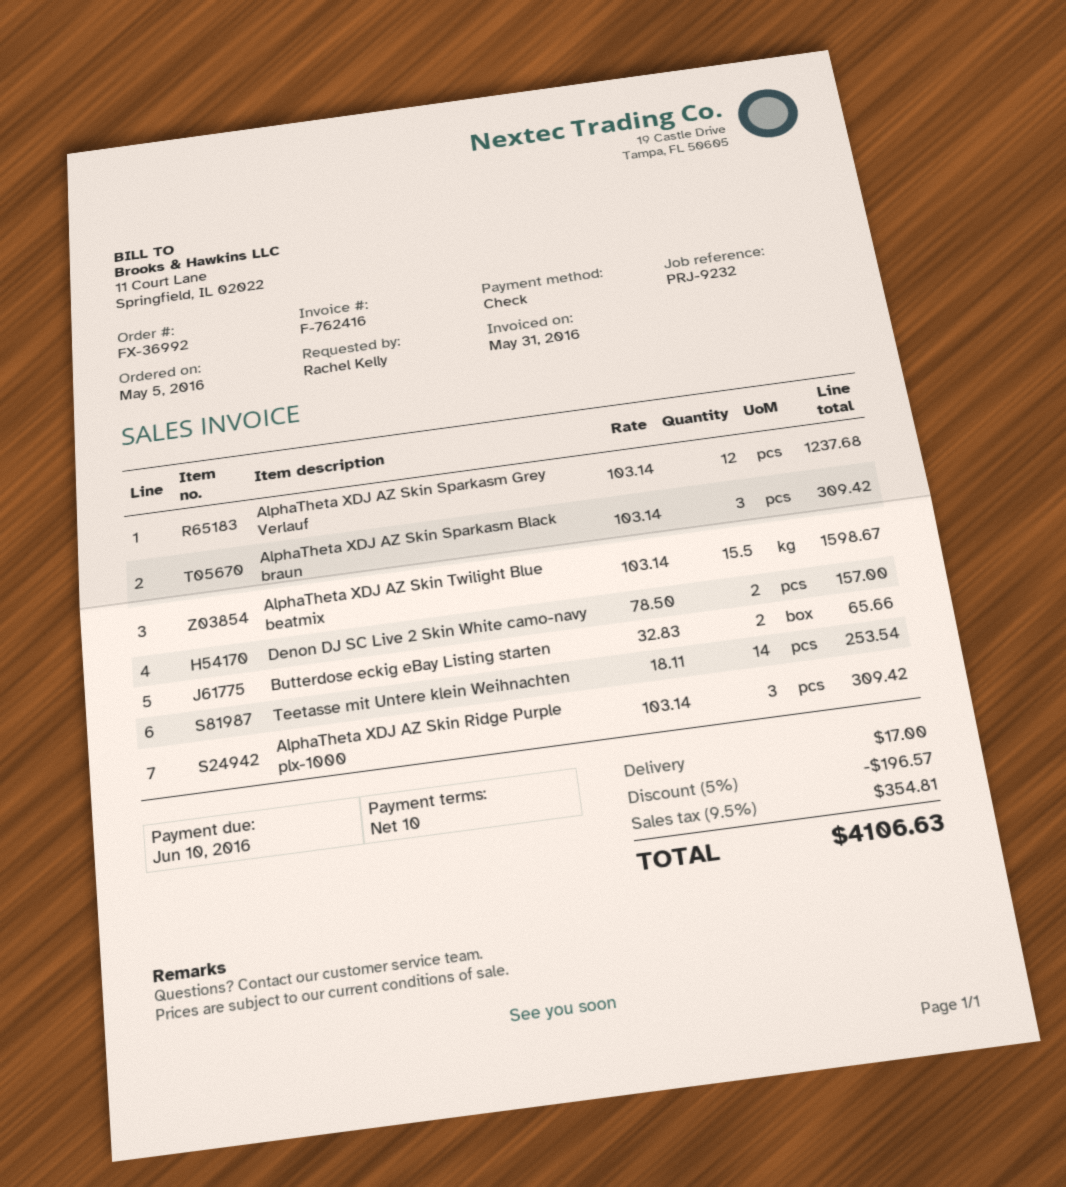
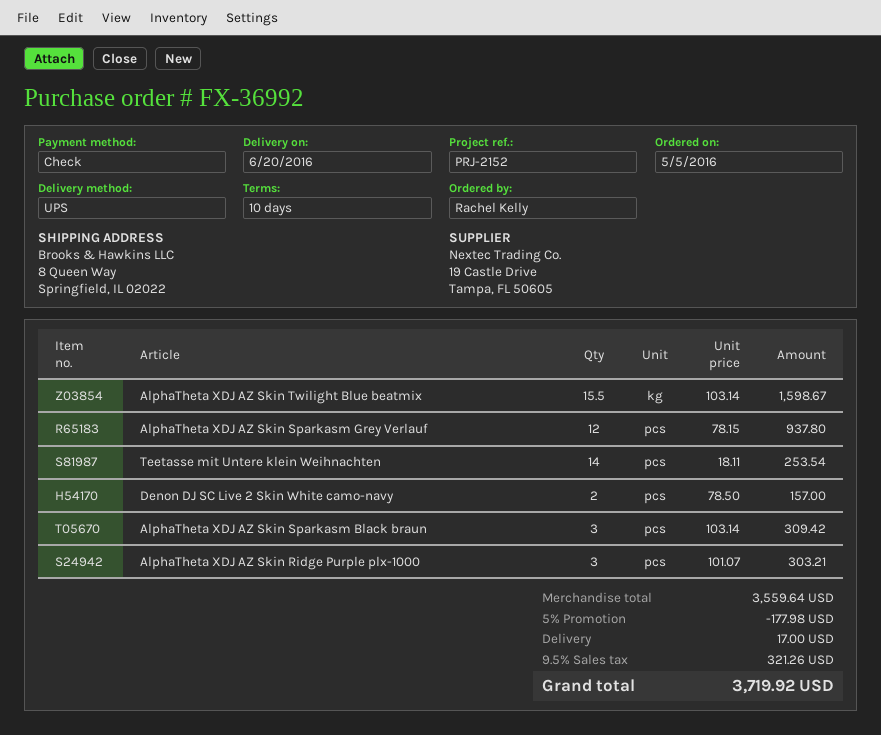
reference: PRJ-9232 -> PRJ-2152
AlphaTheta XDJ AZ Skin Sparkasm Grey Verlauf: 12 x 103.14 = 1237.68 -> 12 x 78.15 = 937.80
Butterdose eckig eBay Listing starten: 2 x 32.83 = 65.66 -> none
AlphaTheta XDJ AZ Skin Ridge Purple plx-1000: 3 x 103.14 = 309.42 -> 3 x 101.07 = 303.21
discount: 5% = 196.57 -> 5% = 177.98
tax: 9.5% = 354.81 -> 9.5% = 321.26
total: 4106.63 -> 3719.92

